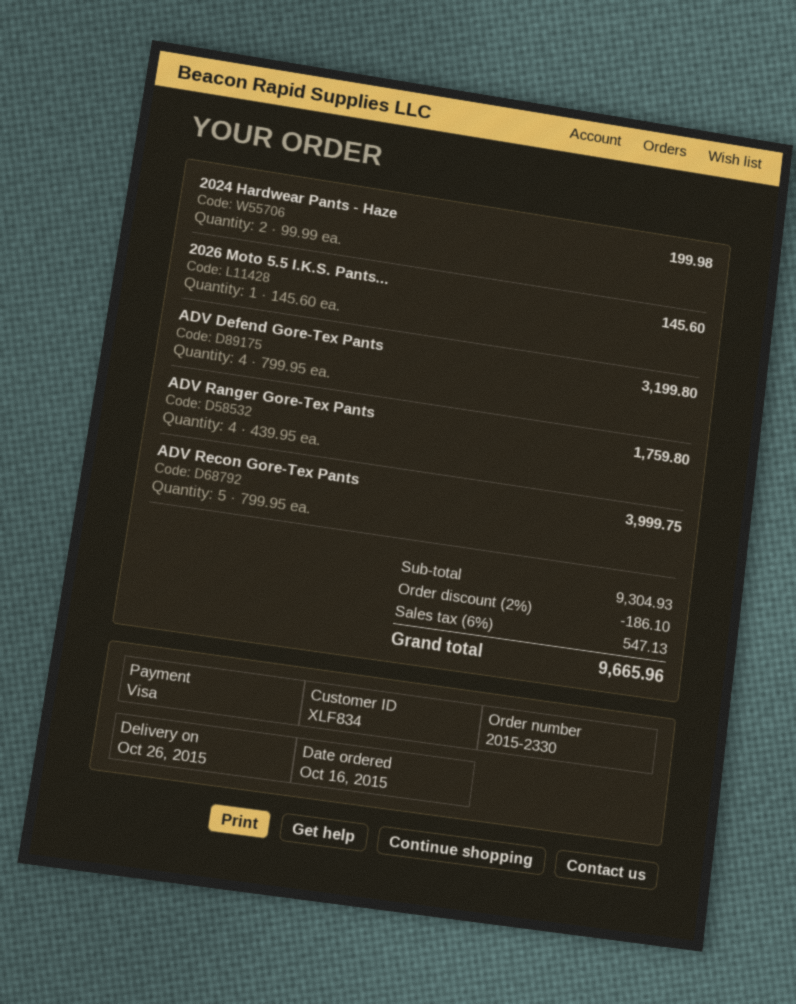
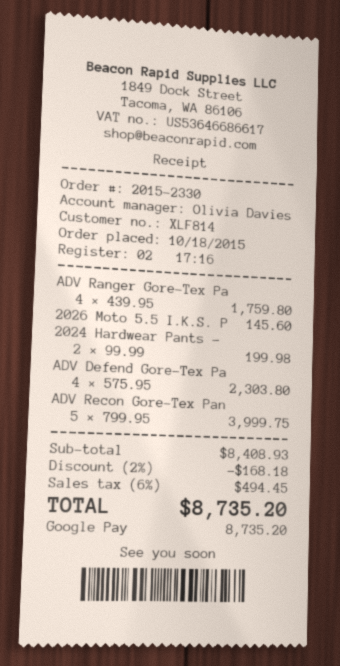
order date: 2015-10-16 -> 2015-10-18
customer number: XLF834 -> XLF814
payment method: Visa -> Google Pay
ADV Defend Gore-Tex Pants: 4 x 799.95 = 3199.80 -> 4 x 575.95 = 2303.80
subtotal: 9304.93 -> 8408.93
discount: 2% = 186.10 -> 2% = 168.18
tax: 6% = 547.13 -> 6% = 494.45
total: 9665.96 -> 8735.20

